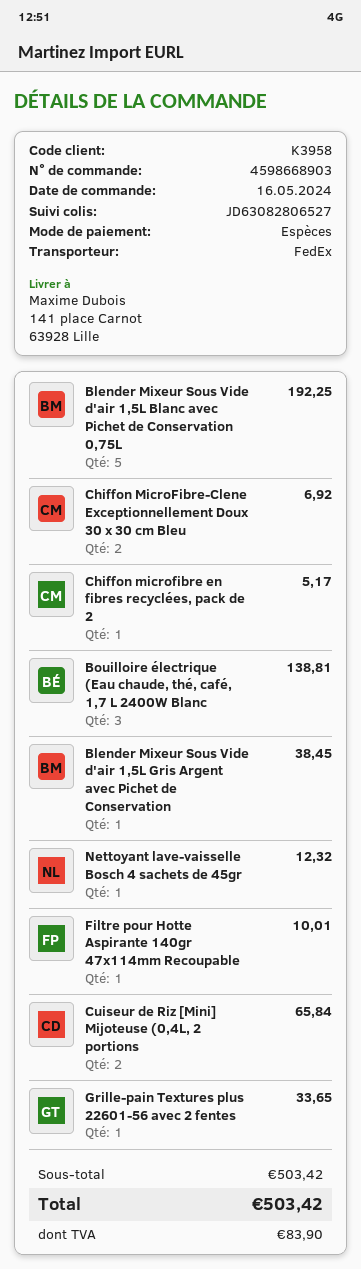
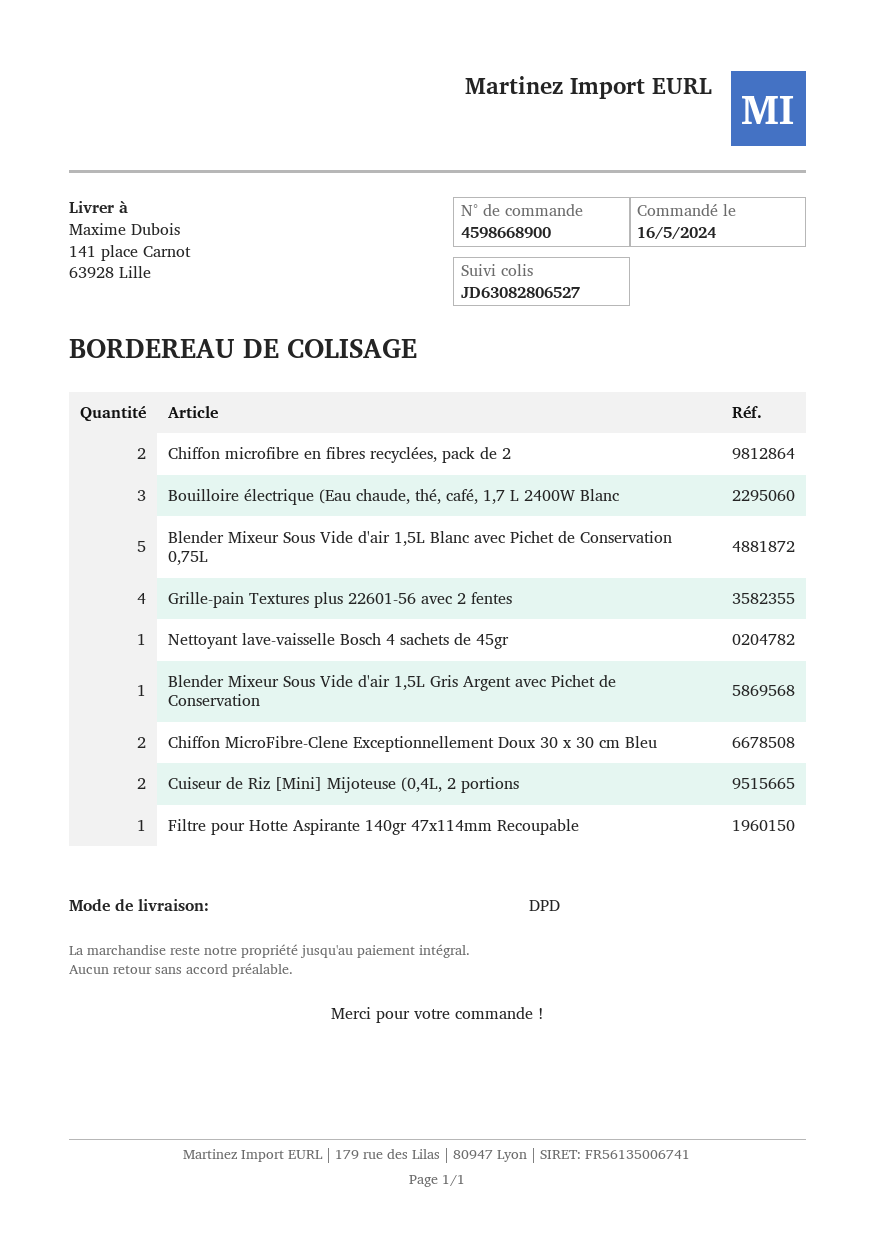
order number: 4598668903 -> 4598668900
shipping method: FedEx -> DPD
Chiffon microfibre en fibres recyclées, pack de 2: 1 -> 2
Grille-pain Textures plus 22601-56 avec 2 fentes: 1 -> 4

